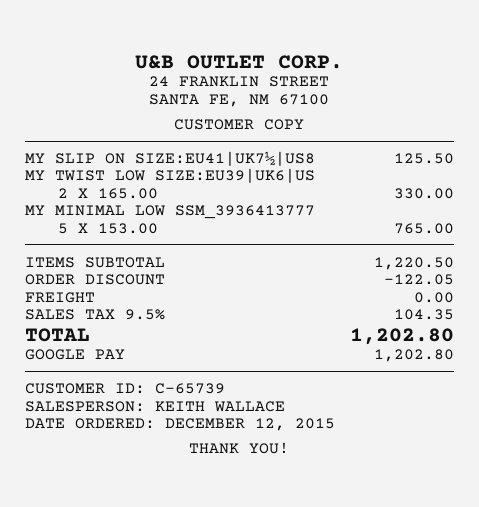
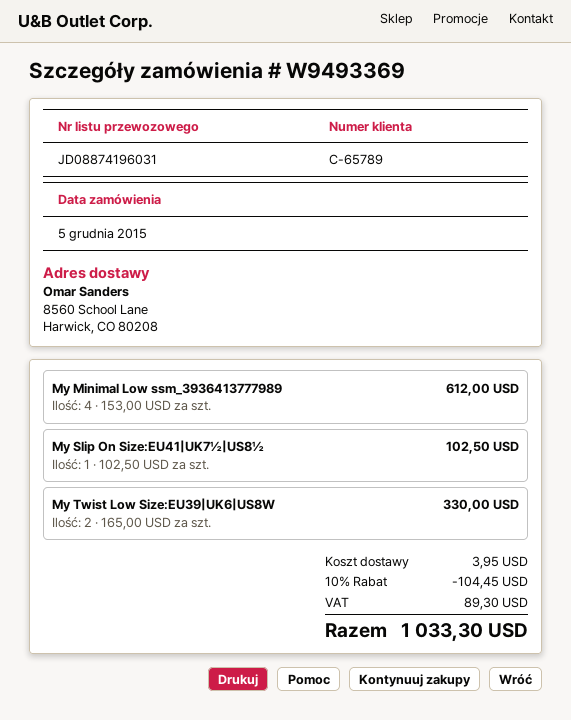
order date: 2015-12-12 -> 2015-12-05
customer number: C-65739 -> C-65789
MY SLIP ON SIZE:EU41|UK7½|US8: 1 x 125.50 = 125.50 -> 1 x 102.50 = 102.50
MY MINIMAL LOW SSM_3936413777: 5 x 153.00 = 765.00 -> 4 x 153.00 = 612.00
discount: 122.05 -> 104.45
shipping: 0.00 -> 3.95
tax: 104.35 -> 89.30
total: 1202.80 -> 1033.30

